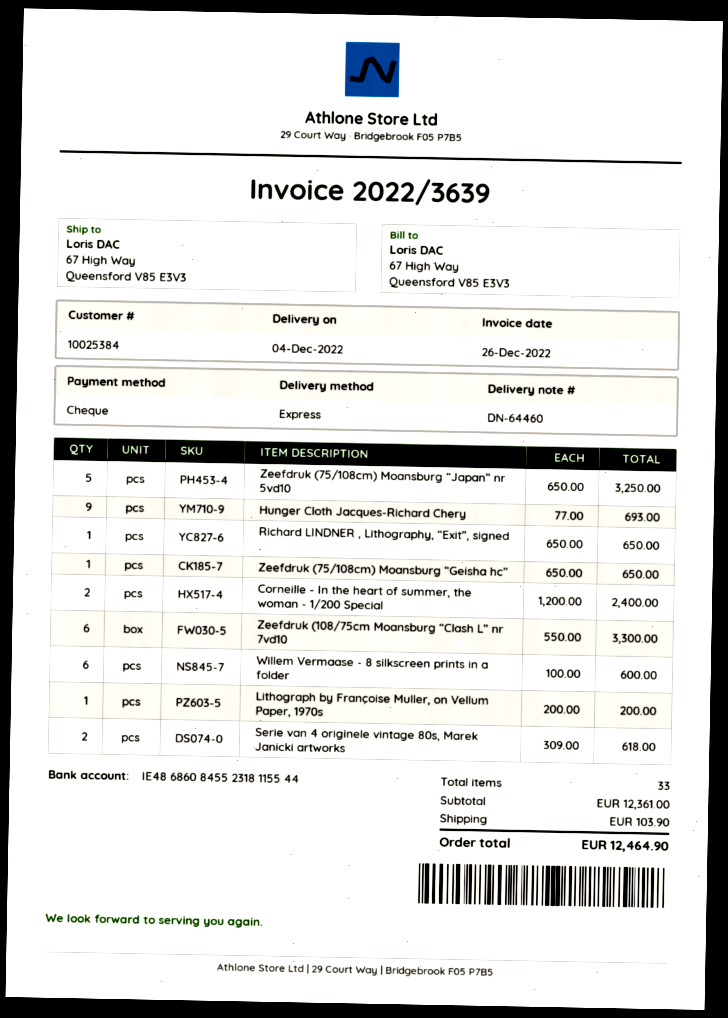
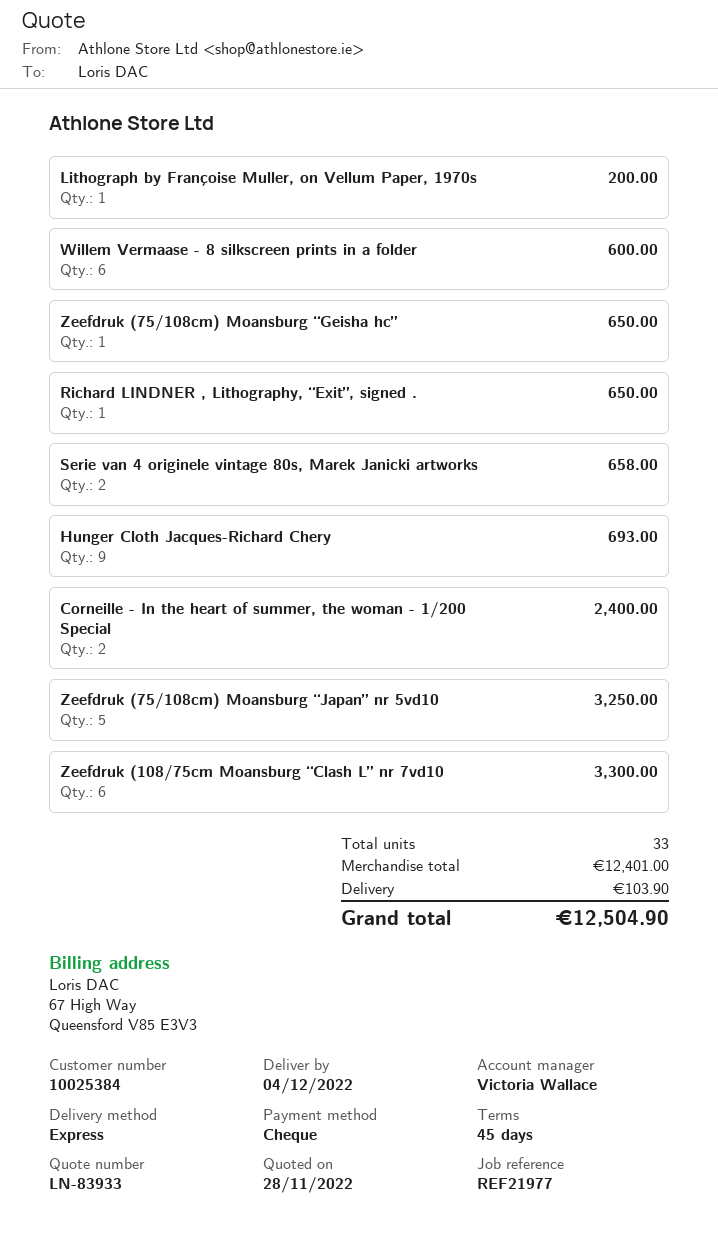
Serie van 4 originele vintage 80s, Marek Janicki artworks: 2 for 618.00 -> 2 for 658.00
subtotal: 12361.00 -> 12401.00
total: 12464.90 -> 12504.90

